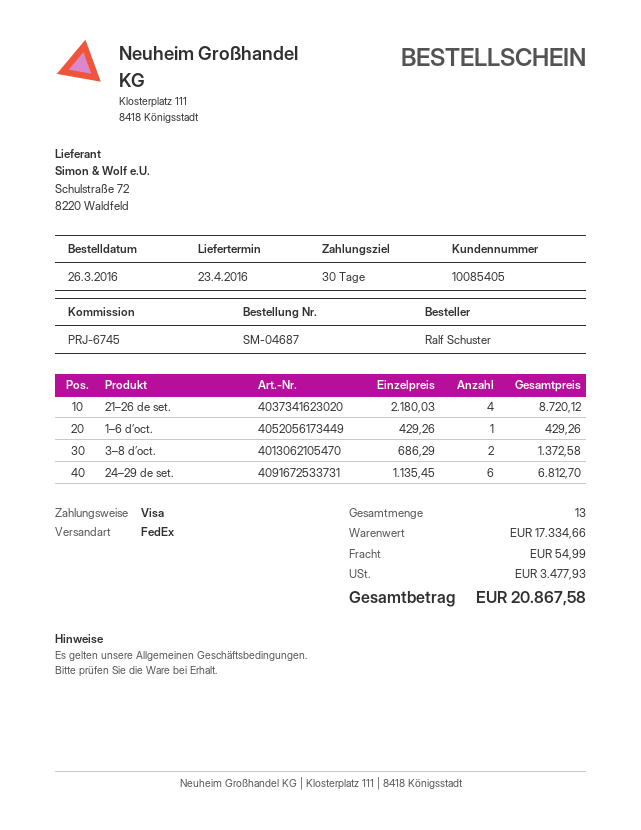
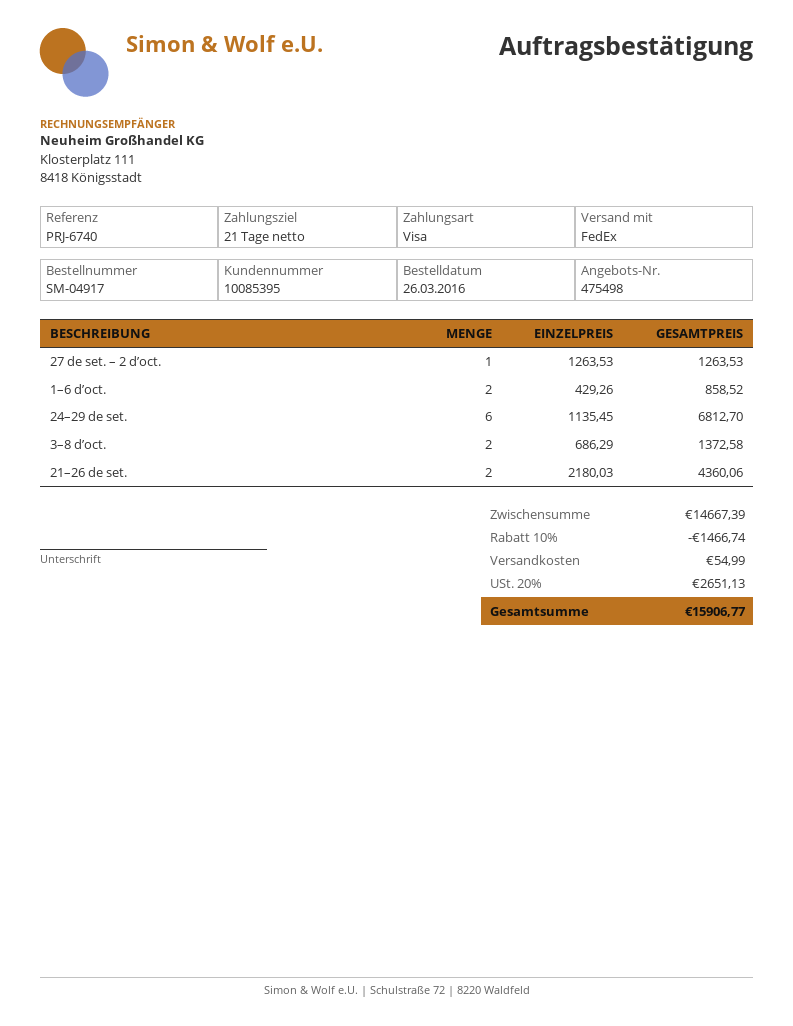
order number: SM-04687 -> SM-04917
payment terms: 30 days -> 21 days
customer number: 10085405 -> 10085395
reference: PRJ-6745 -> PRJ-6740
21–26 de set.: 4 x 2180.03 = 8720.12 -> 2 x 2180.03 = 4360.06
1–6 d’oct.: 1 x 429.26 = 429.26 -> 2 x 429.26 = 858.52
27 de set. – 2 d’oct.: none -> 1 x 1263.53 = 1263.53
subtotal: 17334.66 -> 14667.39
discount: none -> 10% = 1466.74
tax: 3477.93 -> 2651.13
total: 20867.58 -> 15906.77

